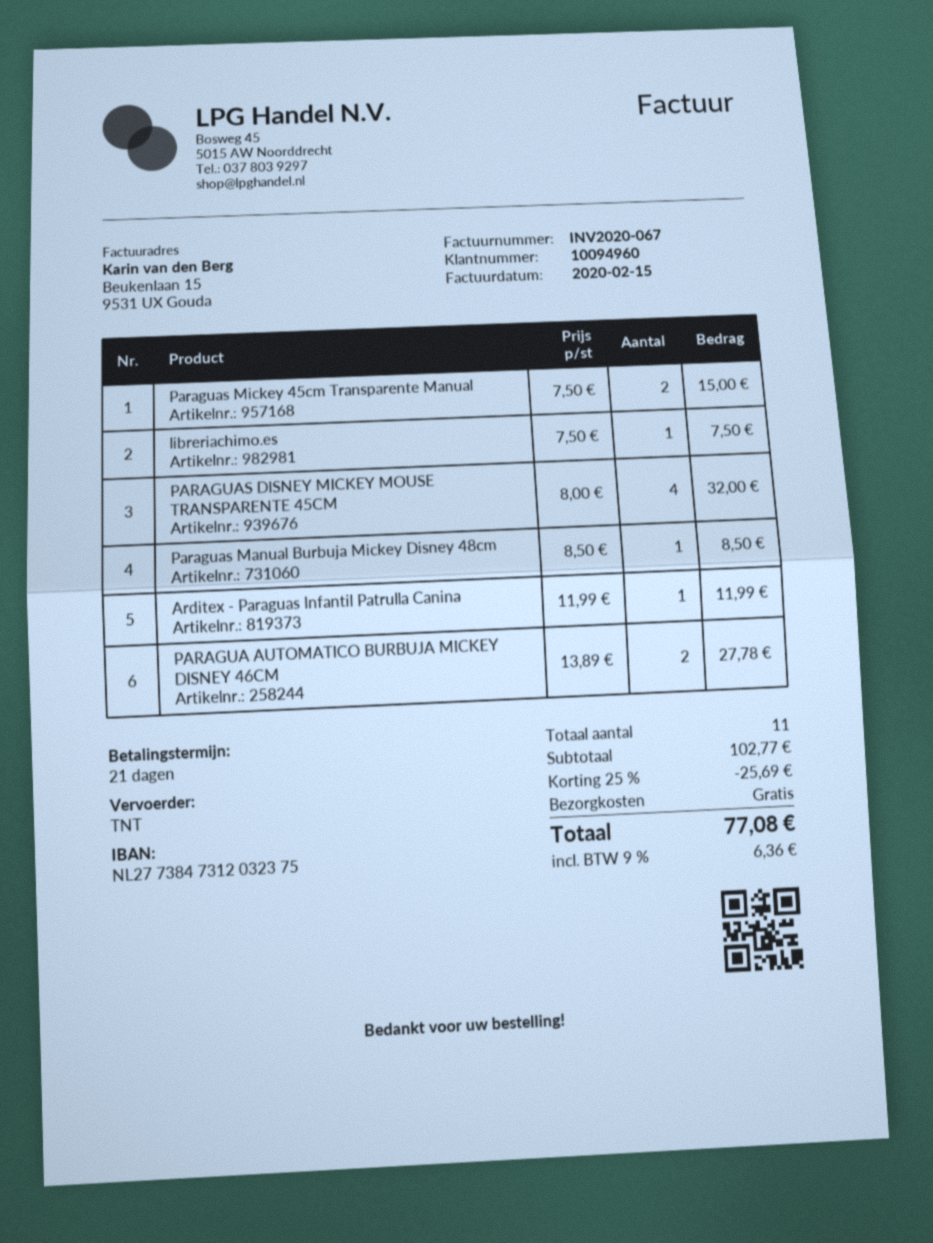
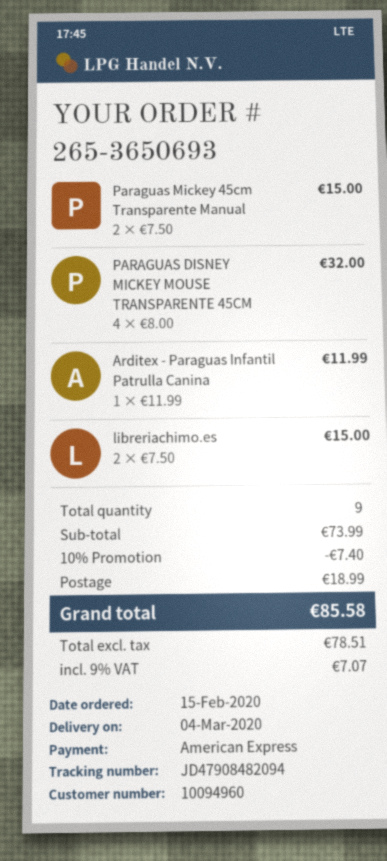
libreriachimo.es: 1 x 7.50 = 7.50 -> 2 x 7.50 = 15.00
Paraguas Manual Burbuja Mickey Disney 48cm: 1 x 8.50 = 8.50 -> none
PARAGUA AUTOMATICO BURBUJA MICKEY DISNEY 46CM: 2 x 13.89 = 27.78 -> none
total quantity: 11 -> 9
subtotal: 102.77 -> 73.99
discount: 25% = 25.69 -> 10% = 7.40
shipping: 0.00 -> 18.99
tax: 9% = 6.36 -> 9% = 7.07
total: 77.08 -> 85.58

